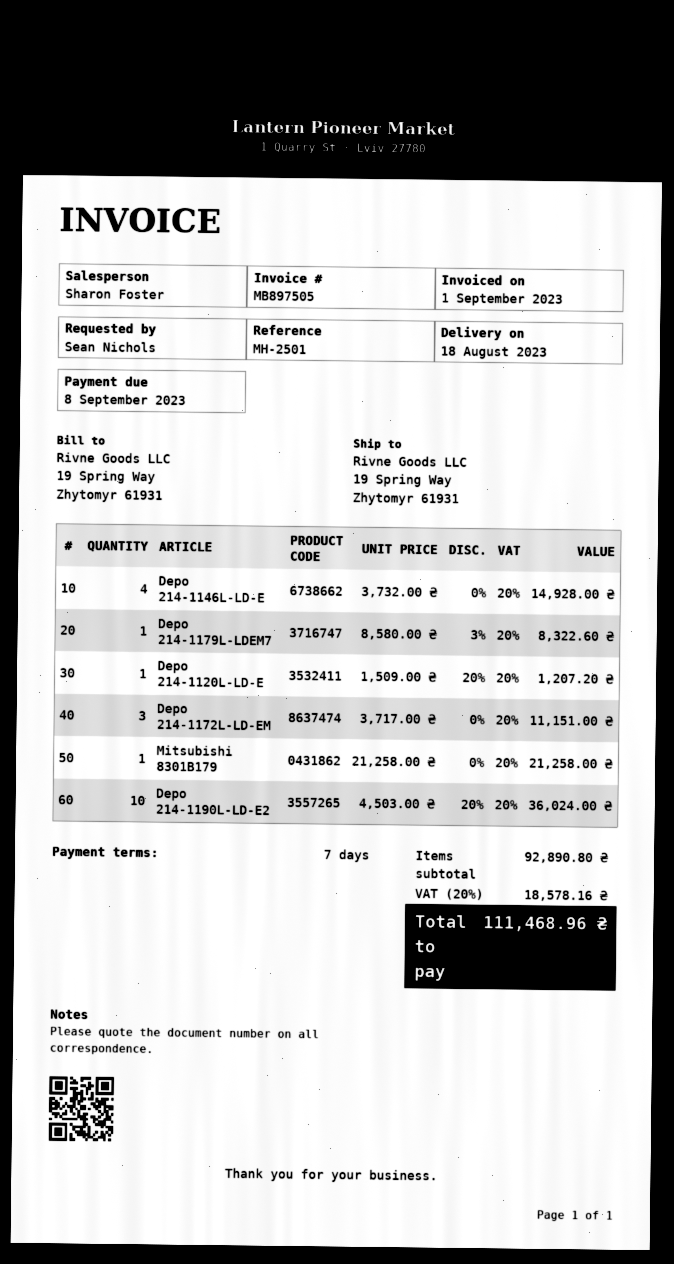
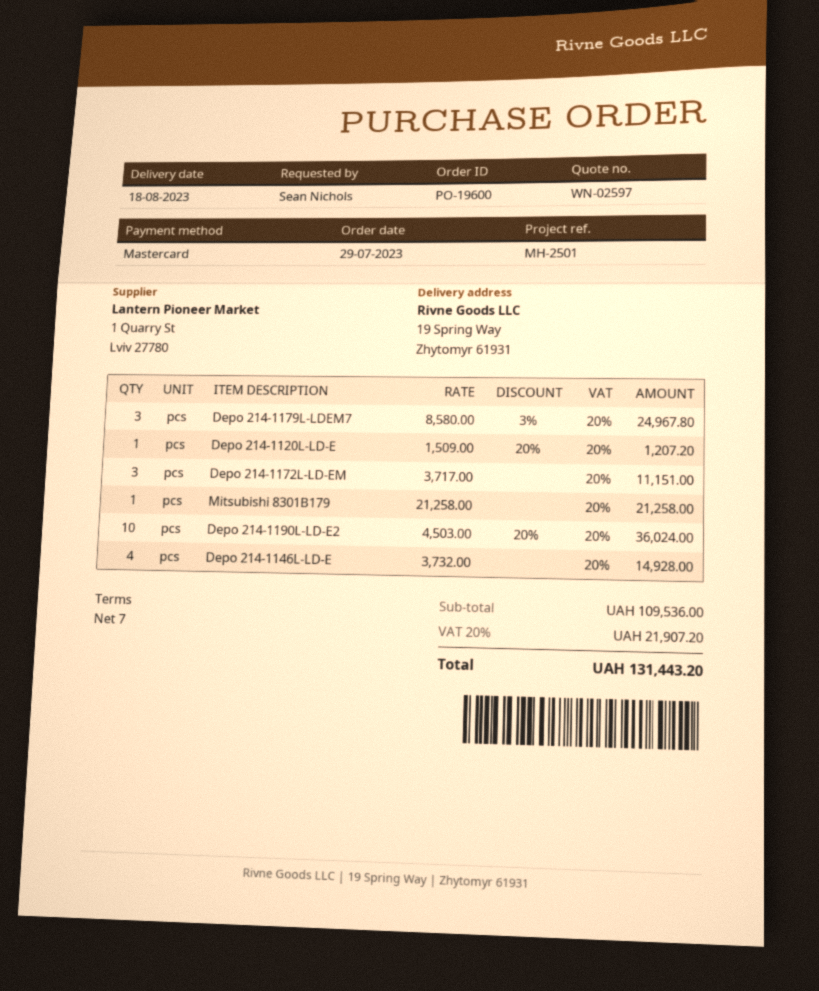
Depo 214-1179L-LDEM7: 1 x 8580.00 - 3% = 8322.60 -> 3 x 8580.00 - 3% = 24967.80
subtotal: 92890.80 -> 109536.00
tax: 20% = 18578.16 -> 20% = 21907.20
total: 111468.96 -> 131443.20

